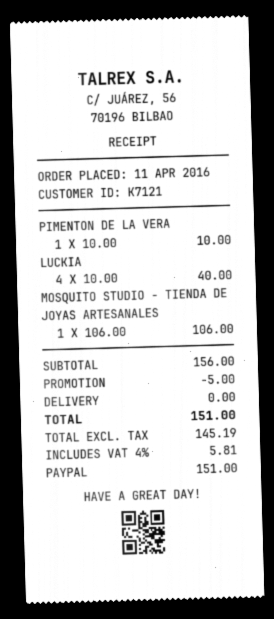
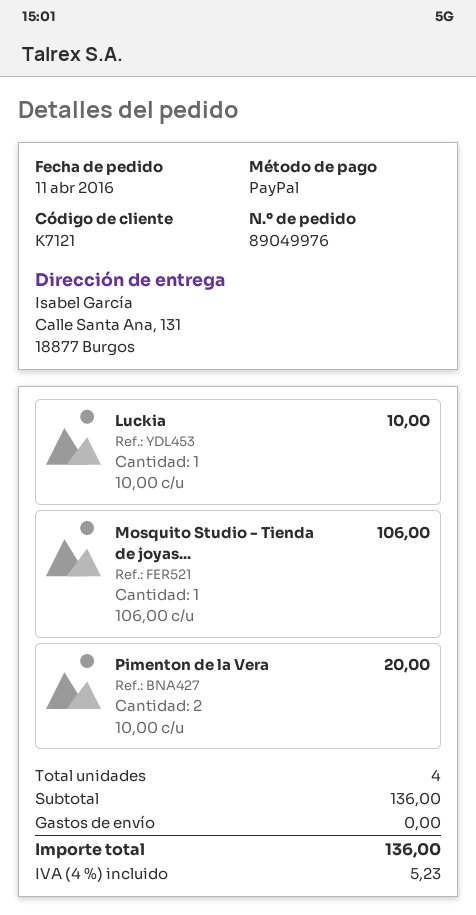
PIMENTON DE LA VERA: 1 x 10.00 = 10.00 -> 2 x 10.00 = 20.00
LUCKIA: 4 x 10.00 = 40.00 -> 1 x 10.00 = 10.00
subtotal: 156.00 -> 136.00
discount: 5.00 -> none
tax: 4% = 5.81 -> 4% = 5.23
total: 151.00 -> 136.00

